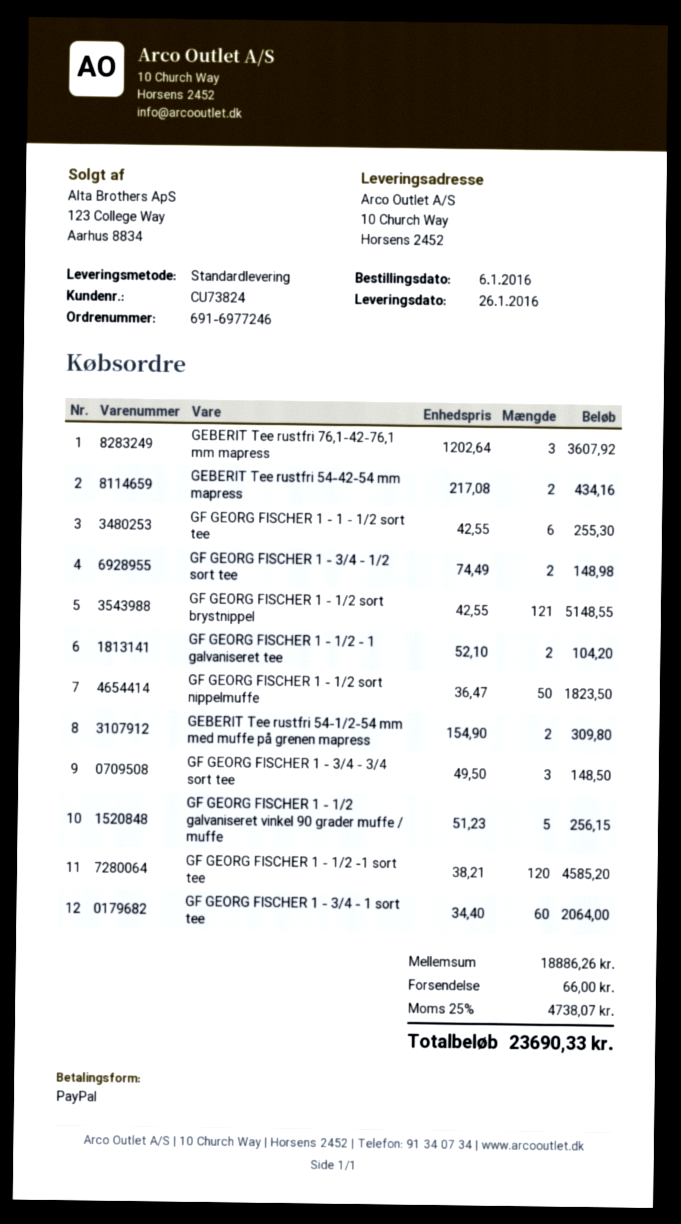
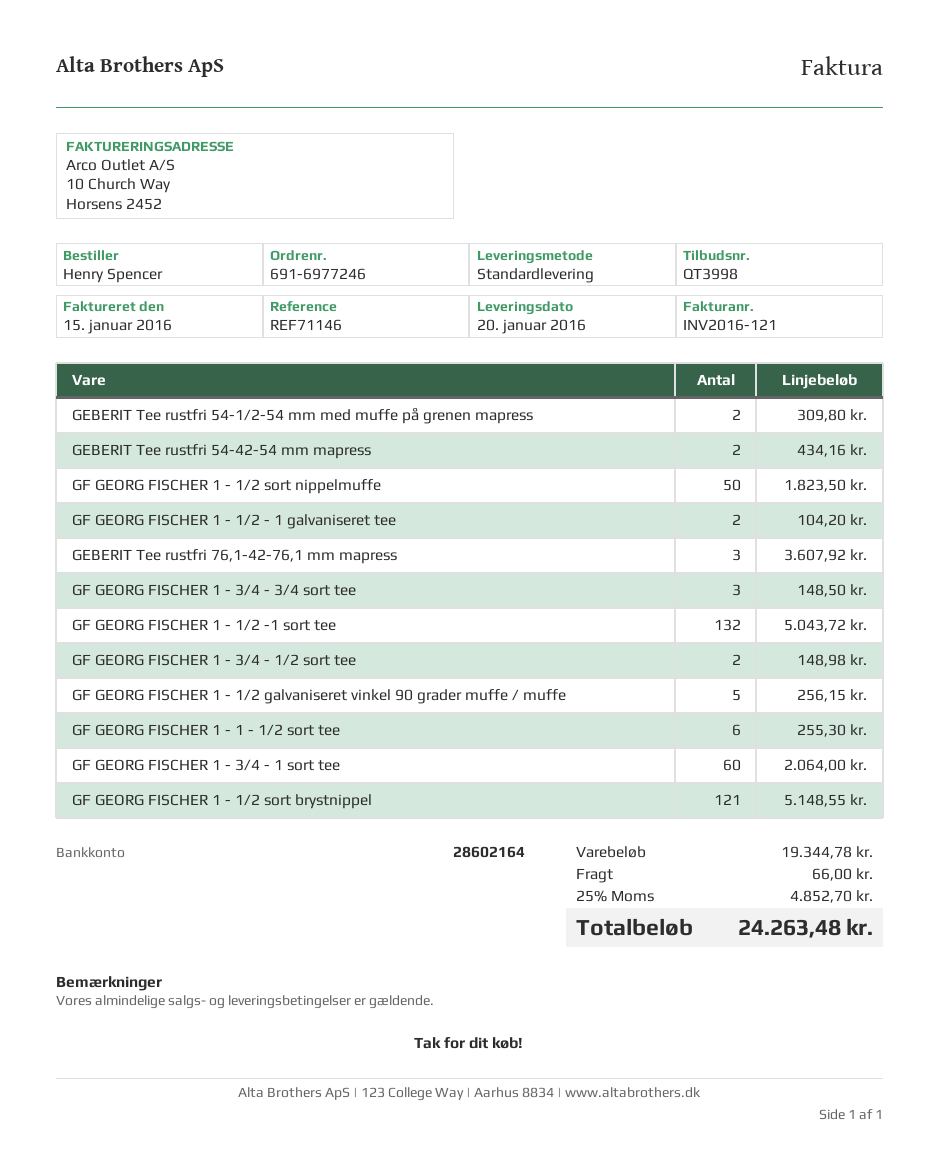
delivery date: 2016-01-26 -> 2016-01-20
GF GEORG FISCHER 1 - 1/2 -1 sort tee: 120 for 4585.20 -> 132 for 5043.72
subtotal: 18886.26 -> 19344.78
tax: 25% = 4738.07 -> 25% = 4852.70
total: 23690.33 -> 24263.48

